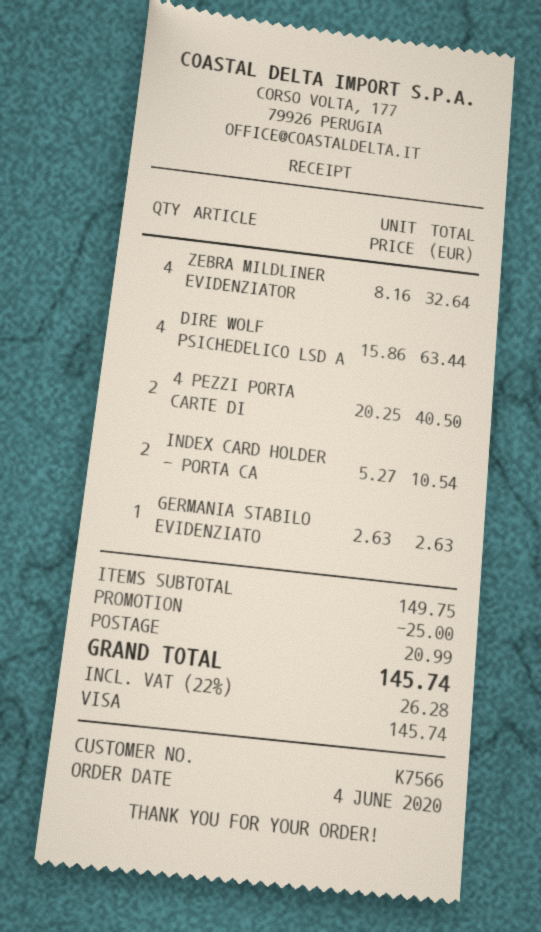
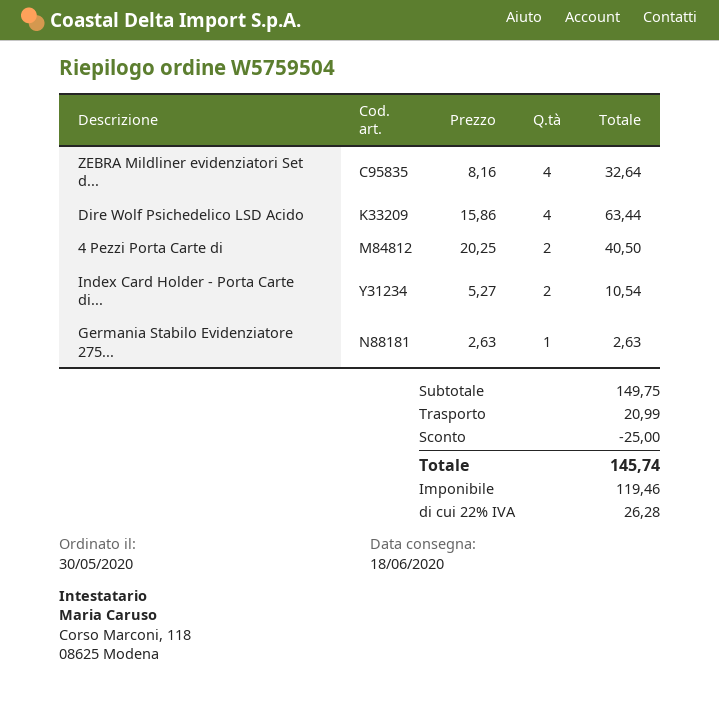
order date: 2020-06-04 -> 2020-05-30

